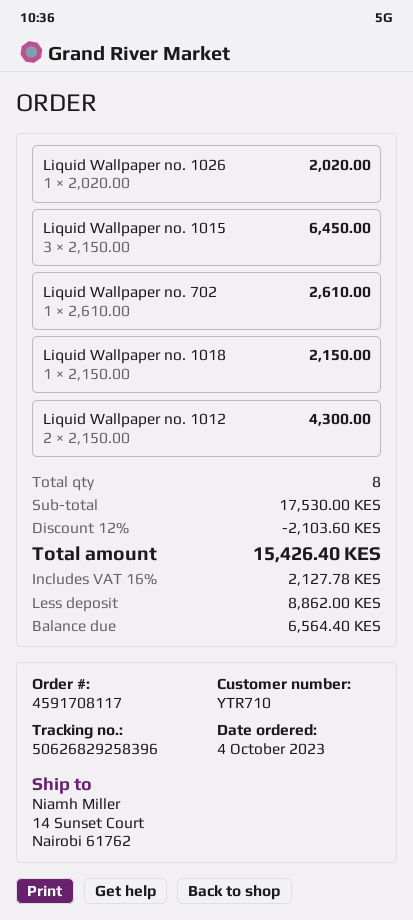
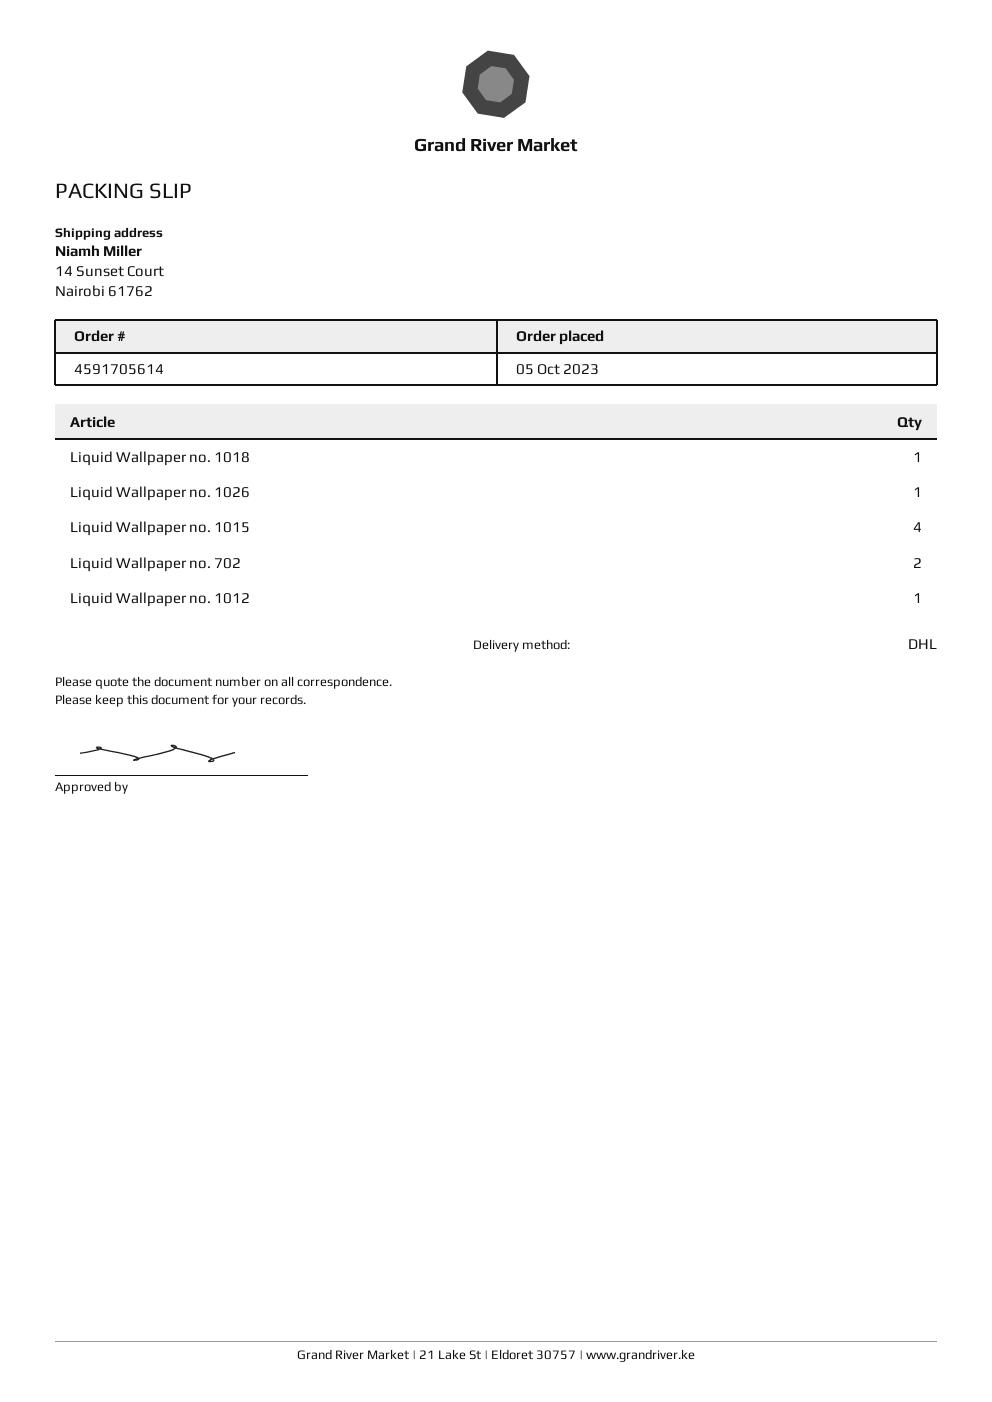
order number: 4591708117 -> 4591705614
order date: 2023-10-04 -> 2023-10-05
Liquid Wallpaper no. 1015: 3 -> 4
Liquid Wallpaper no. 702: 1 -> 2
Liquid Wallpaper no. 1012: 2 -> 1

